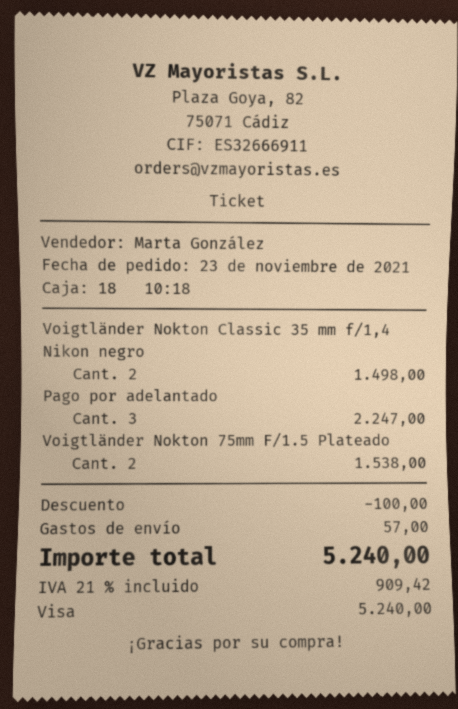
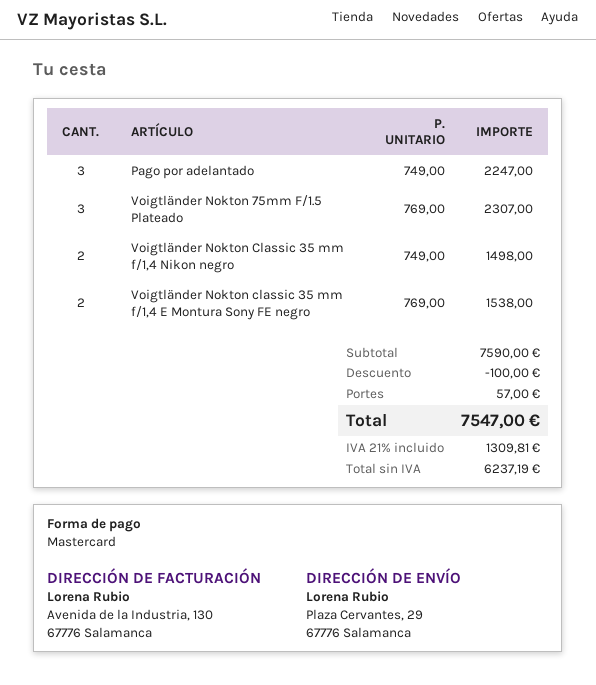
payment method: Visa -> Mastercard
Voigtländer Nokton 75mm F/1.5 Plateado: 2 for 1538.00 -> 3 for 2307.00
Voigtländer Nokton classic 35 mm f/1,4 E Montura Sony FE negro: none -> 2 for 1538.00
tax: 21% = 909.42 -> 21% = 1309.81
total: 5240.00 -> 7547.00

